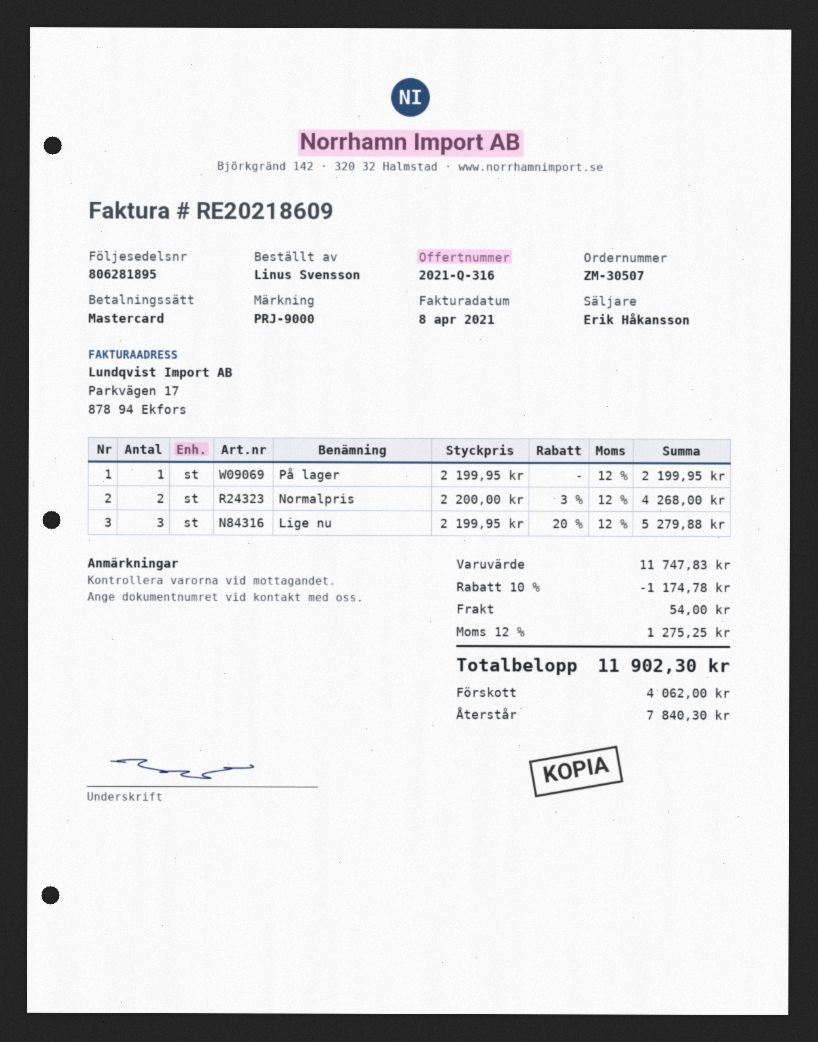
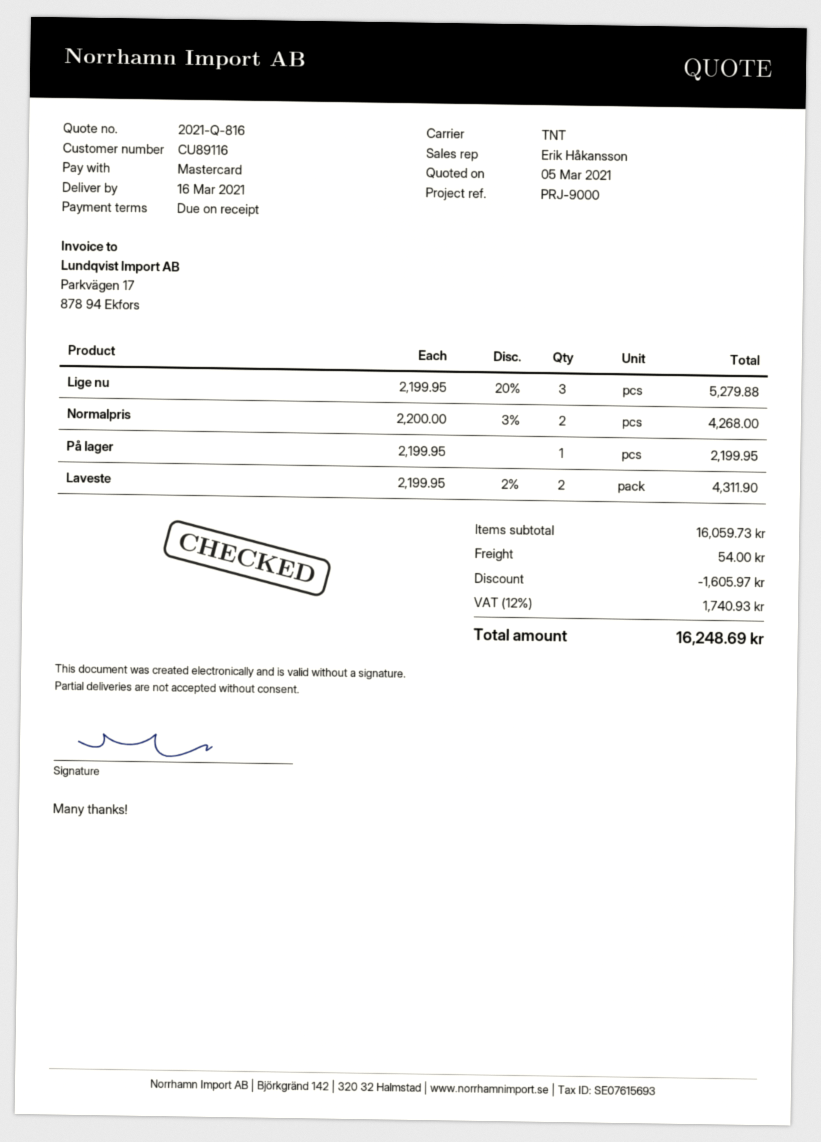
quote number: 2021-Q-316 -> 2021-Q-816
Laveste: none -> 2 x 2199.95 - 2% = 4311.90
subtotal: 11747.83 -> 16059.73
discount: 1174.78 -> 1605.97
tax: 12% = 1275.25 -> 12% = 1740.93
total: 11902.30 -> 16248.69

